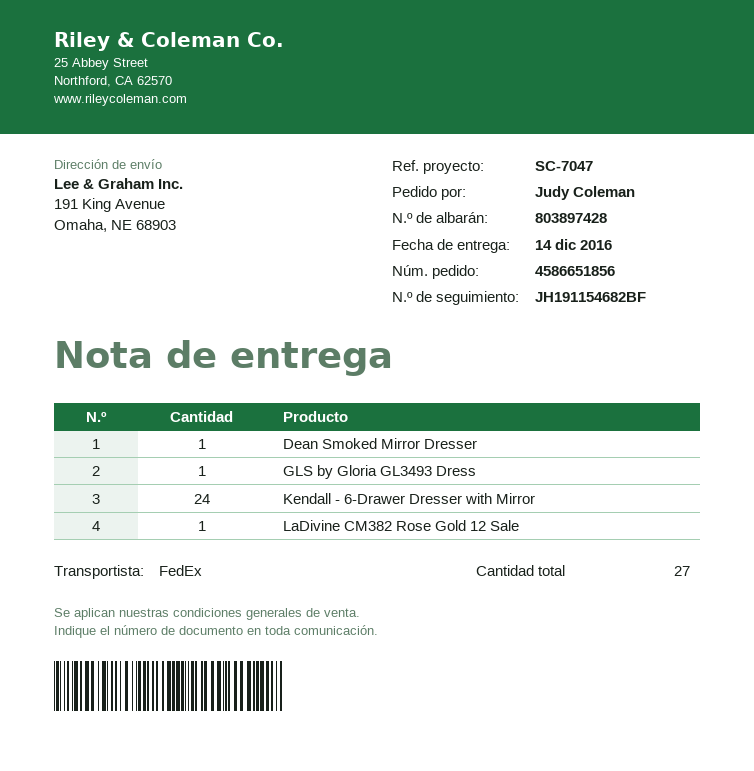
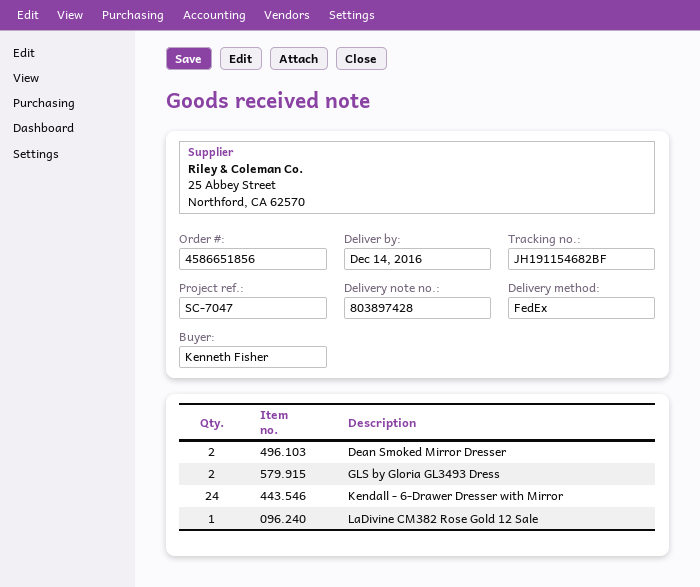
ordered by: Judy Coleman -> Kenneth Fisher
Dean Smoked Mirror Dresser: 1 -> 2
GLS by Gloria GL3493 Dress: 1 -> 2

